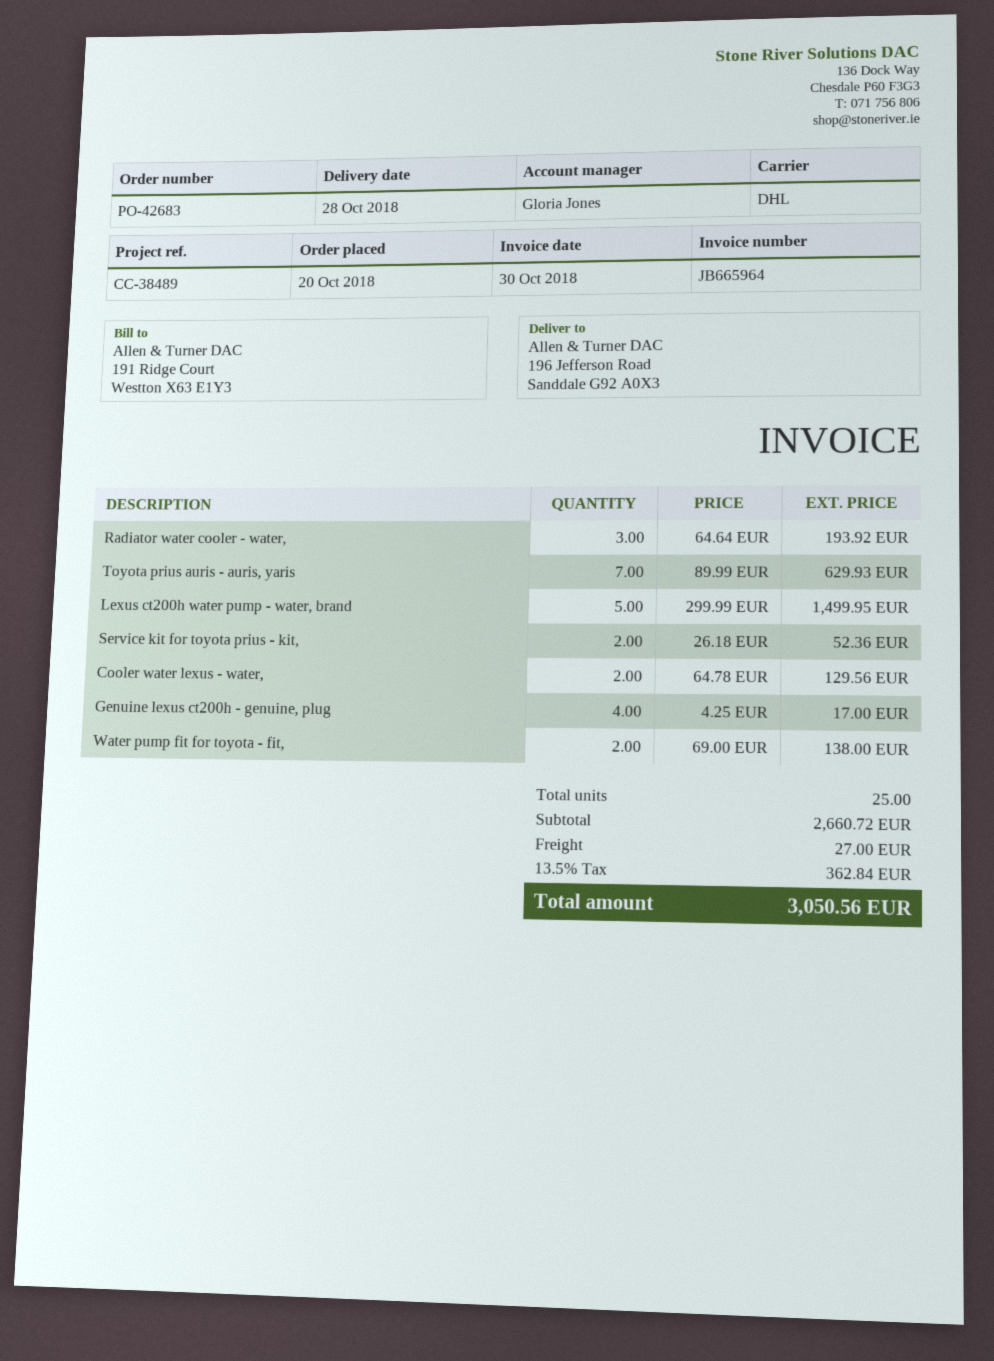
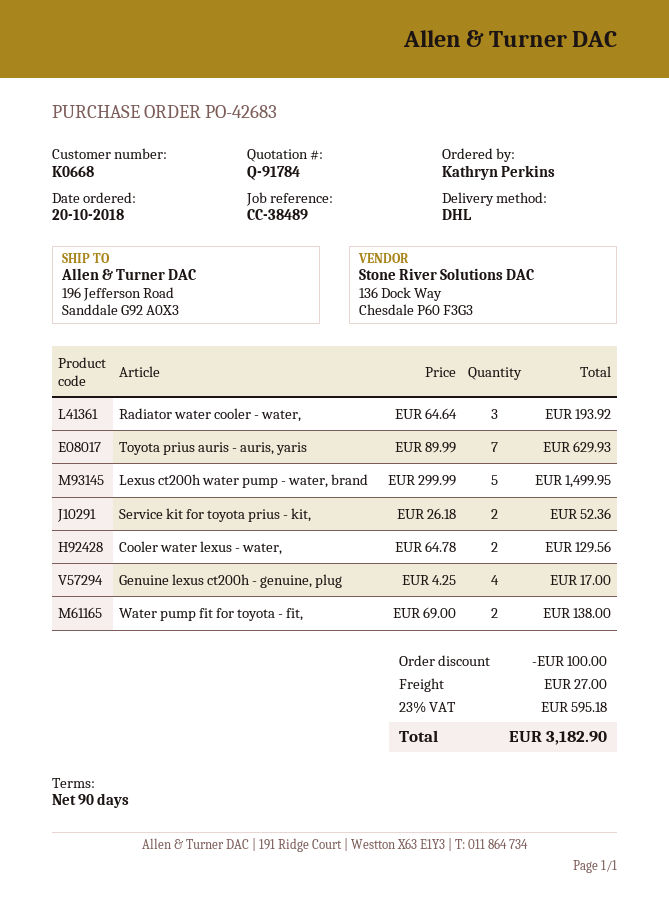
discount: none -> 100.00
tax: 13.5% = 362.84 -> 23% = 595.18
total: 3050.56 -> 3182.90

